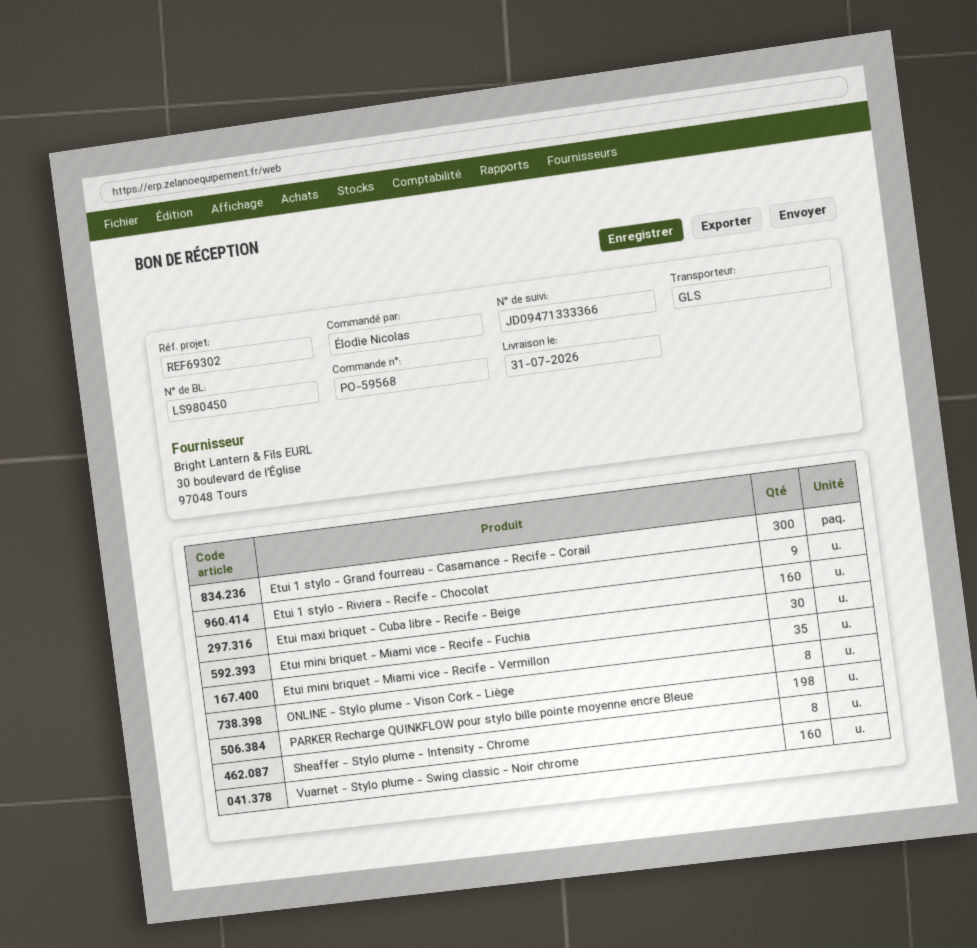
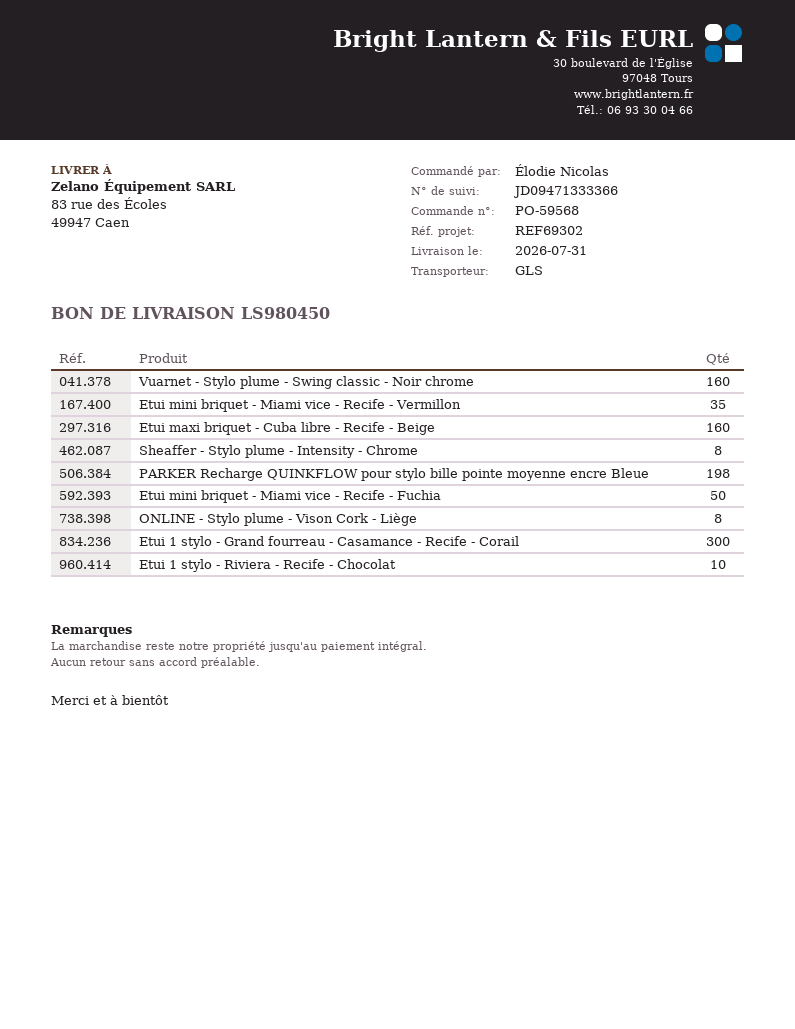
Etui 1 stylo - Riviera - Recife - Chocolat: 9 -> 10
Etui mini briquet - Miami vice - Recife - Fuchia: 30 -> 50

